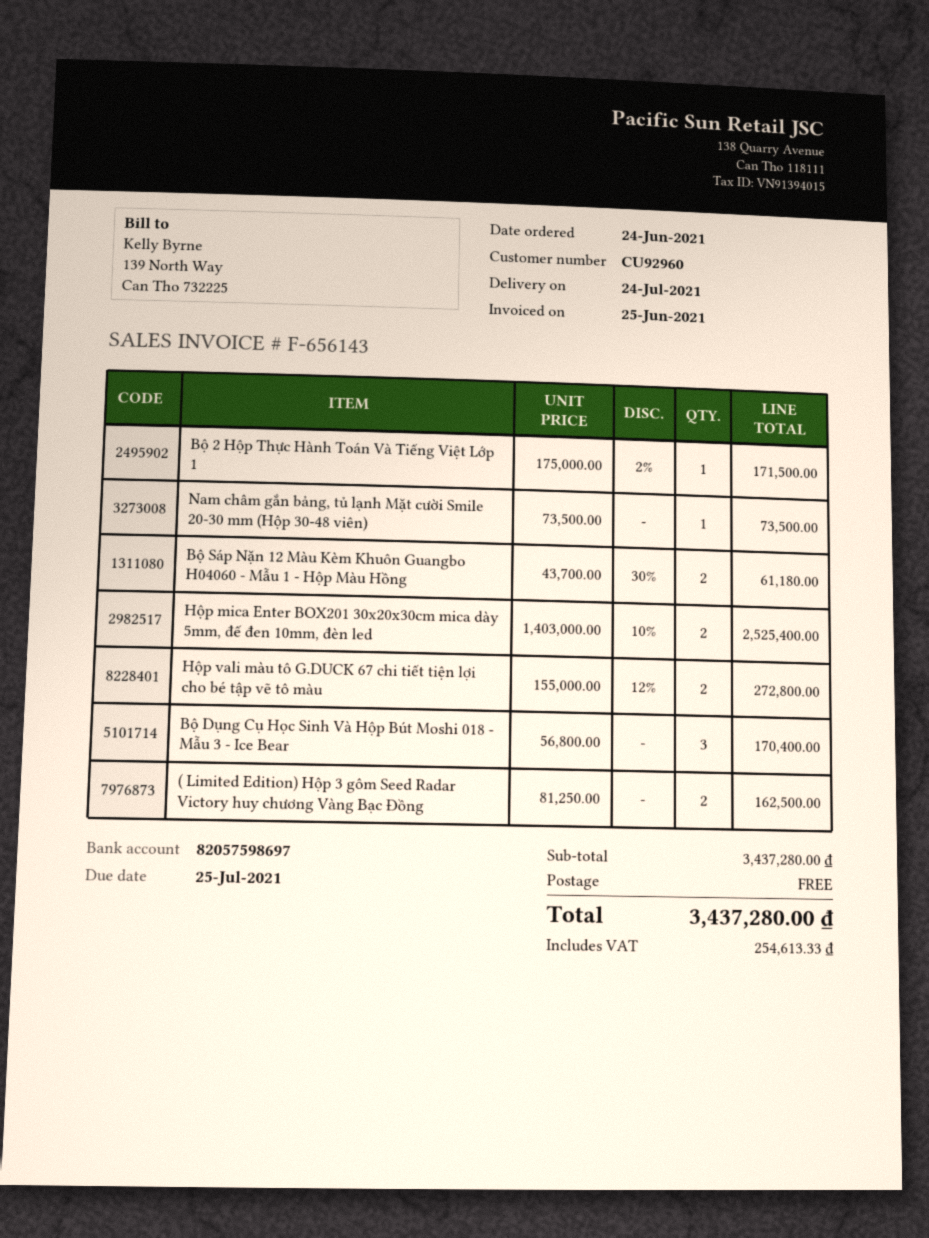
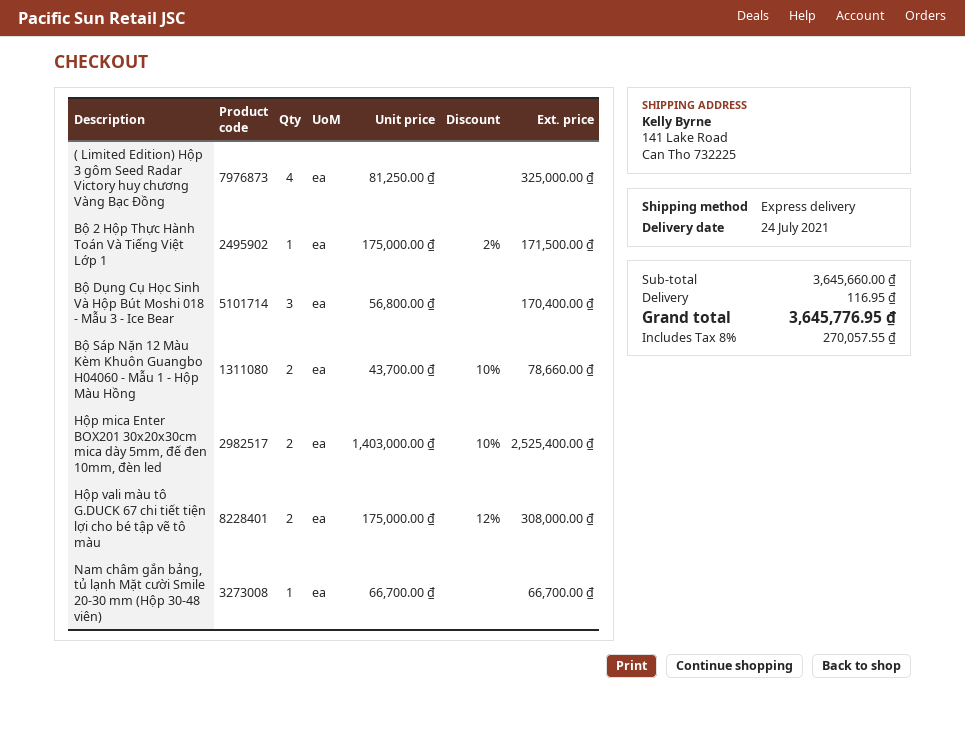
Nam châm gắn bảng, tủ lạnh Mặt cười Smile 20-30 mm (Hộp 30-48 viên): 1 x 73500.00 = 73500.00 -> 1 x 66700.00 = 66700.00
Bộ Sáp Nặn 12 Màu Kèm Khuôn Guangbo H04060 - Mẫu 1 - Hộp Màu Hồng: 2 x 43700.00 - 30% = 61180.00 -> 2 x 43700.00 - 10% = 78660.00
Hộp vali màu tô G.DUCK 67 chi tiết tiện lợi cho bé tập vẽ tô màu: 2 x 155000.00 - 12% = 272800.00 -> 2 x 175000.00 - 12% = 308000.00
( Limited Edition) Hộp 3 gôm Seed Radar Victory huy chương Vàng Bạc Đồng: 2 x 81250.00 = 162500.00 -> 4 x 81250.00 = 325000.00
subtotal: 3437280.00 -> 3645660.00
shipping: 0.00 -> 116.95
tax: 254613.33 -> 270057.55
total: 3437280.00 -> 3645776.95

